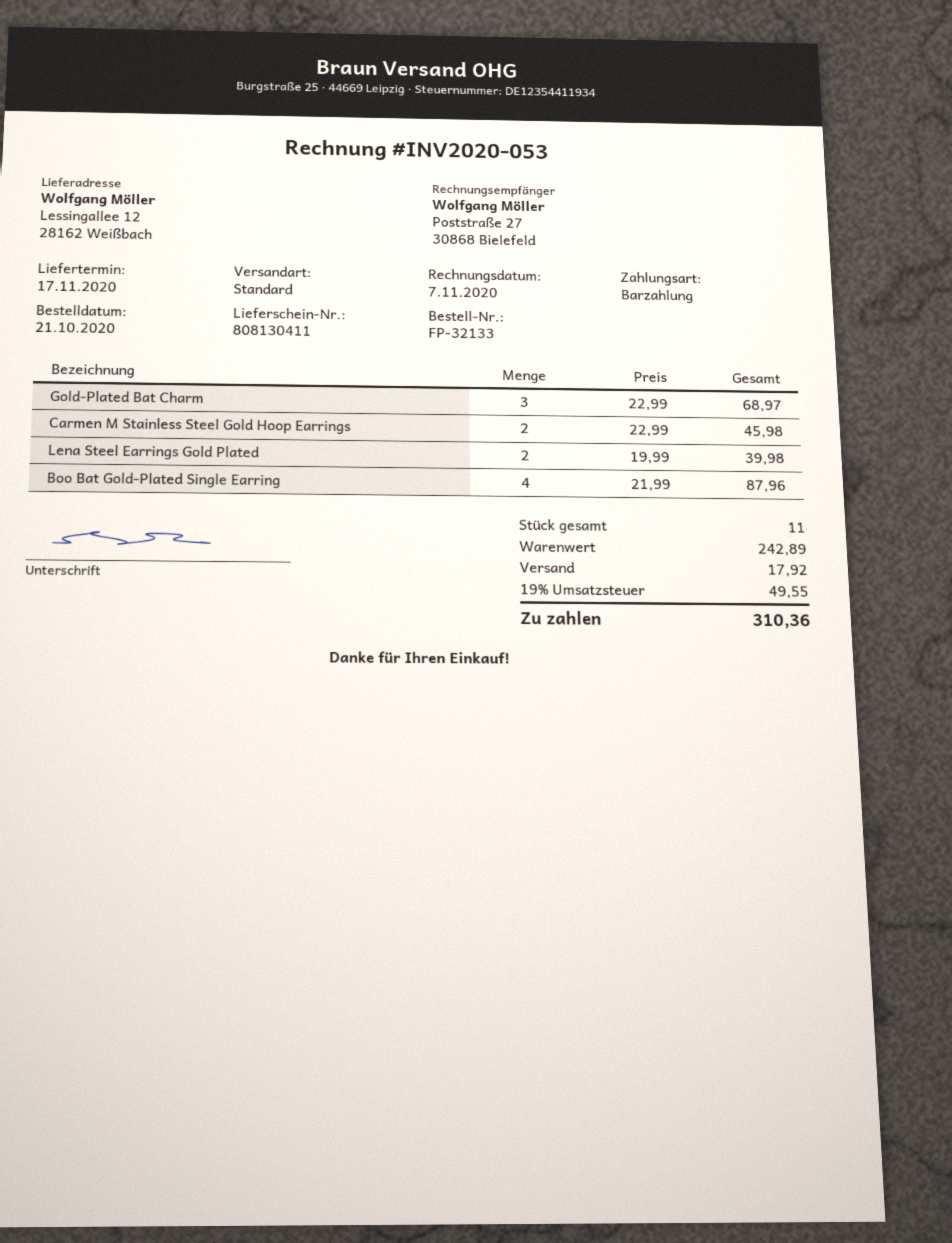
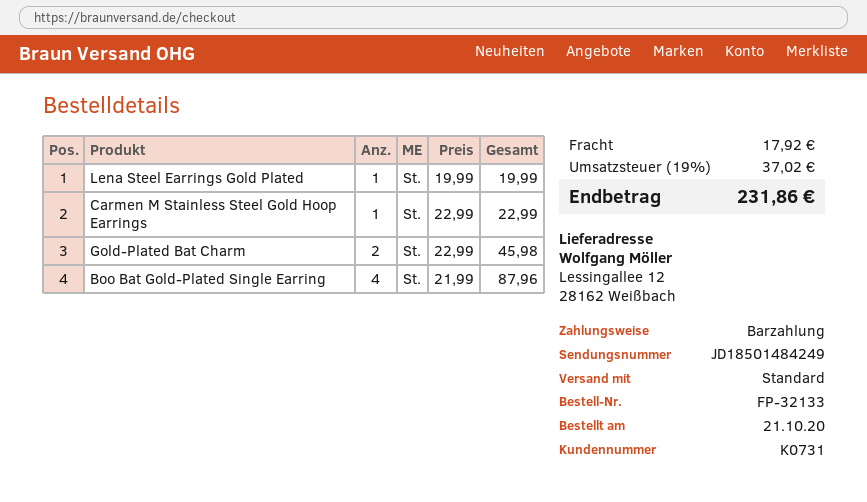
Gold-Plated Bat Charm: 3 x 22.99 = 68.97 -> 2 x 22.99 = 45.98
Carmen M Stainless Steel Gold Hoop Earrings: 2 x 22.99 = 45.98 -> 1 x 22.99 = 22.99
Lena Steel Earrings Gold Plated: 2 x 19.99 = 39.98 -> 1 x 19.99 = 19.99
tax: 19% = 49.55 -> 19% = 37.02
total: 310.36 -> 231.86

